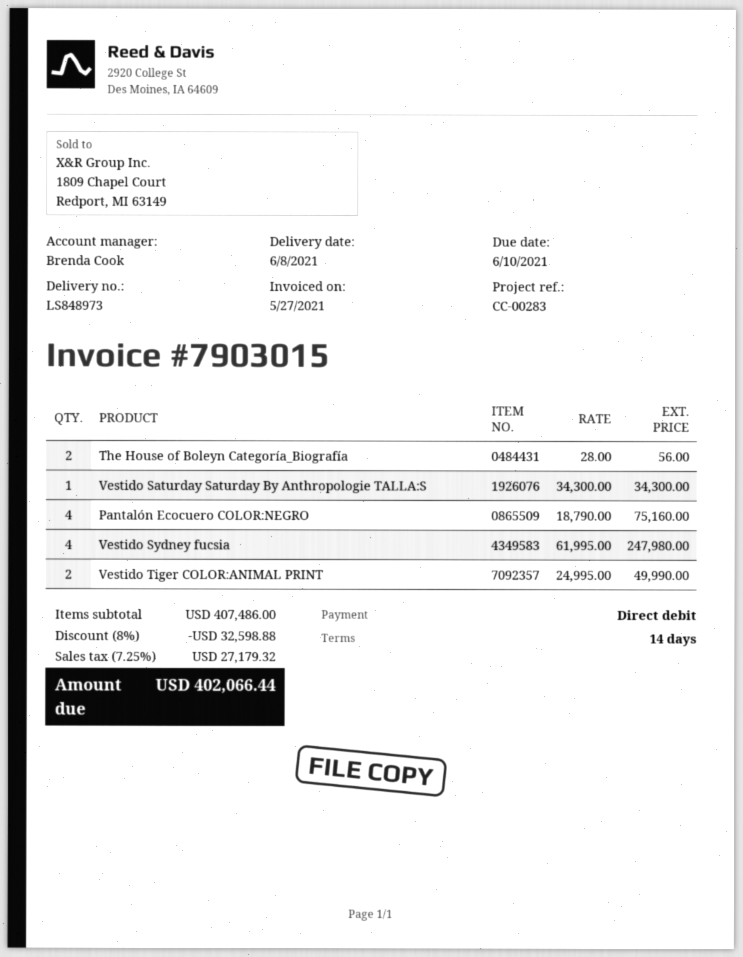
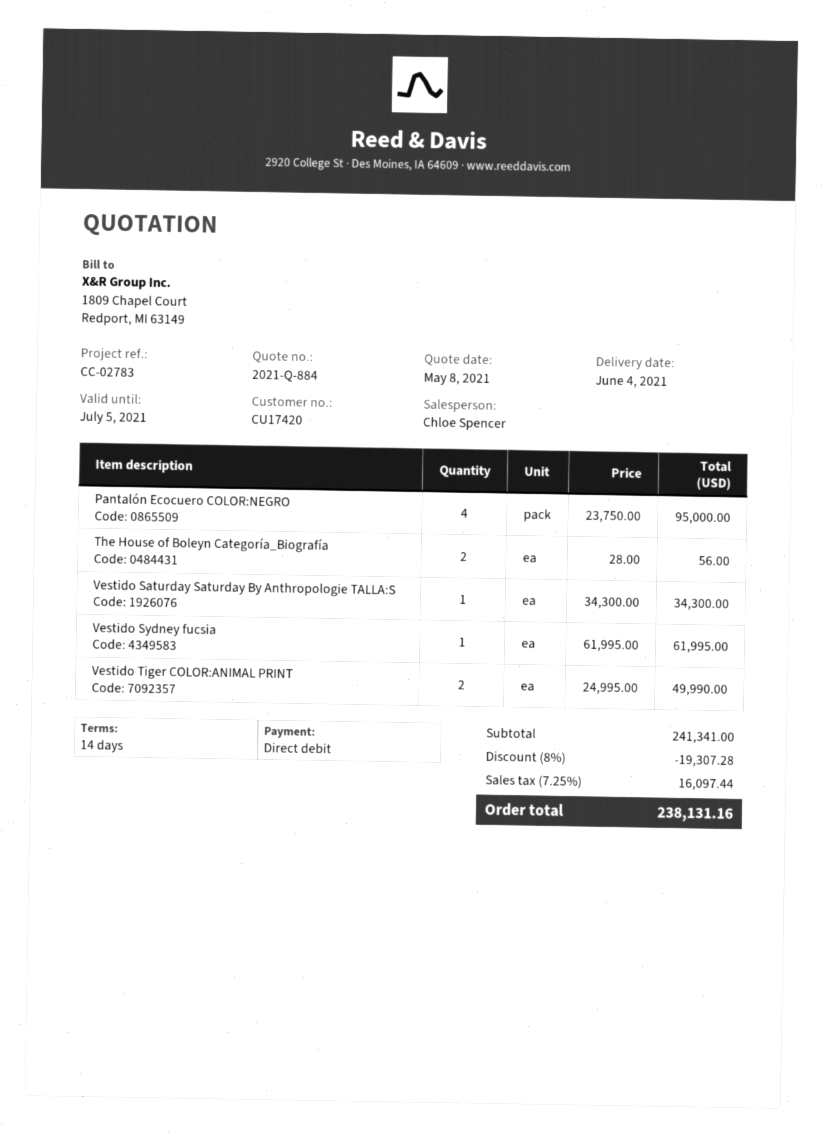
delivery date: 2021-06-08 -> 2021-06-04
reference: CC-00283 -> CC-02783
sales rep: Brenda Cook -> Chloe Spencer
Pantalón Ecocuero COLOR:NEGRO: 4 x 18790.00 = 75160.00 -> 4 x 23750.00 = 95000.00
Vestido Sydney fucsia: 4 x 61995.00 = 247980.00 -> 1 x 61995.00 = 61995.00
subtotal: 407486.00 -> 241341.00
discount: 8% = 32598.88 -> 8% = 19307.28
tax: 7.25% = 27179.32 -> 7.25% = 16097.44
total: 402066.44 -> 238131.16

